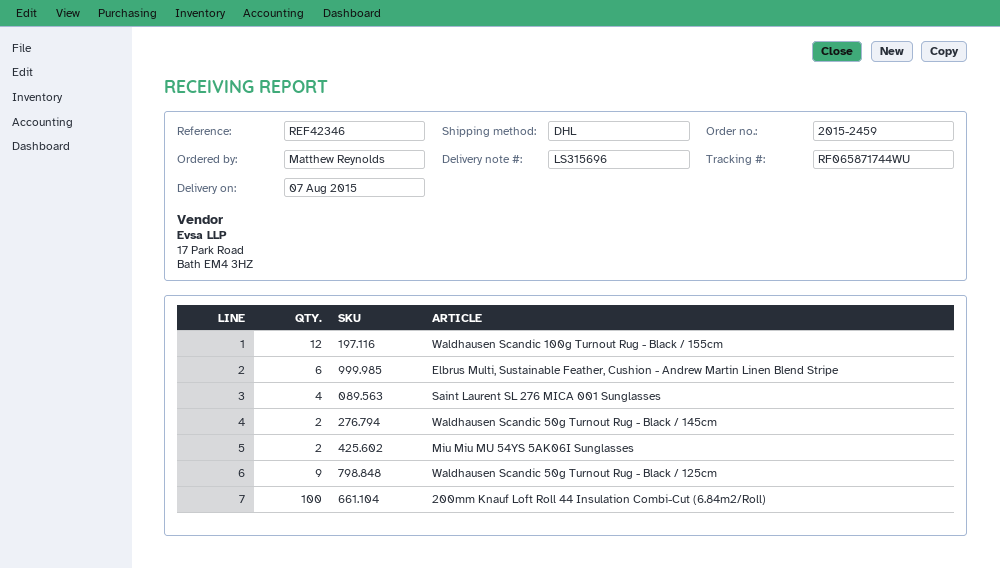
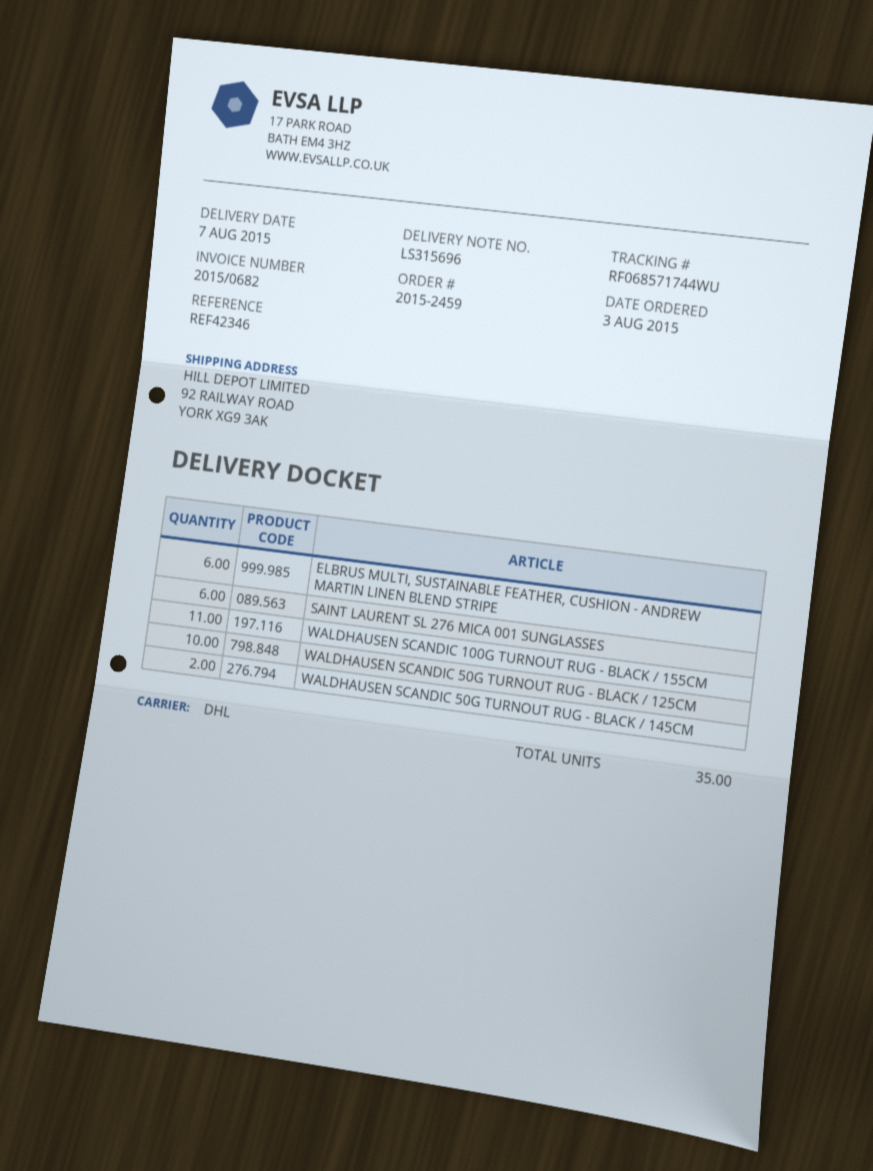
tracking number: RF065871744WU -> RF068571744WU
Waldhausen Scandic 100g Turnout Rug - Black / 155cm: 12 -> 11
Saint Laurent SL 276 MICA 001 Sunglasses: 4 -> 6
Miu Miu MU 54YS 5AK06I Sunglasses: 2 -> none
Waldhausen Scandic 50g Turnout Rug - Black / 125cm: 9 -> 10
200mm Knauf Loft Roll 44 Insulation Combi-Cut (6.84m2/Roll): 100 -> none

